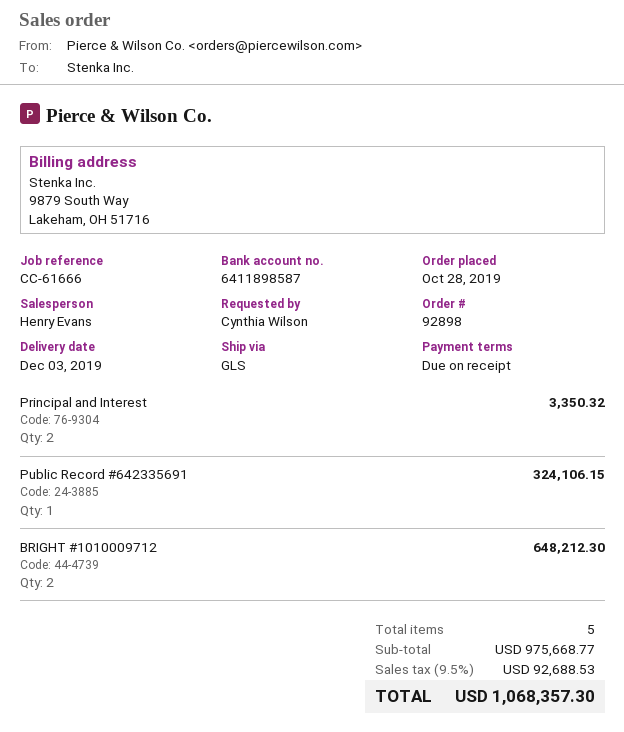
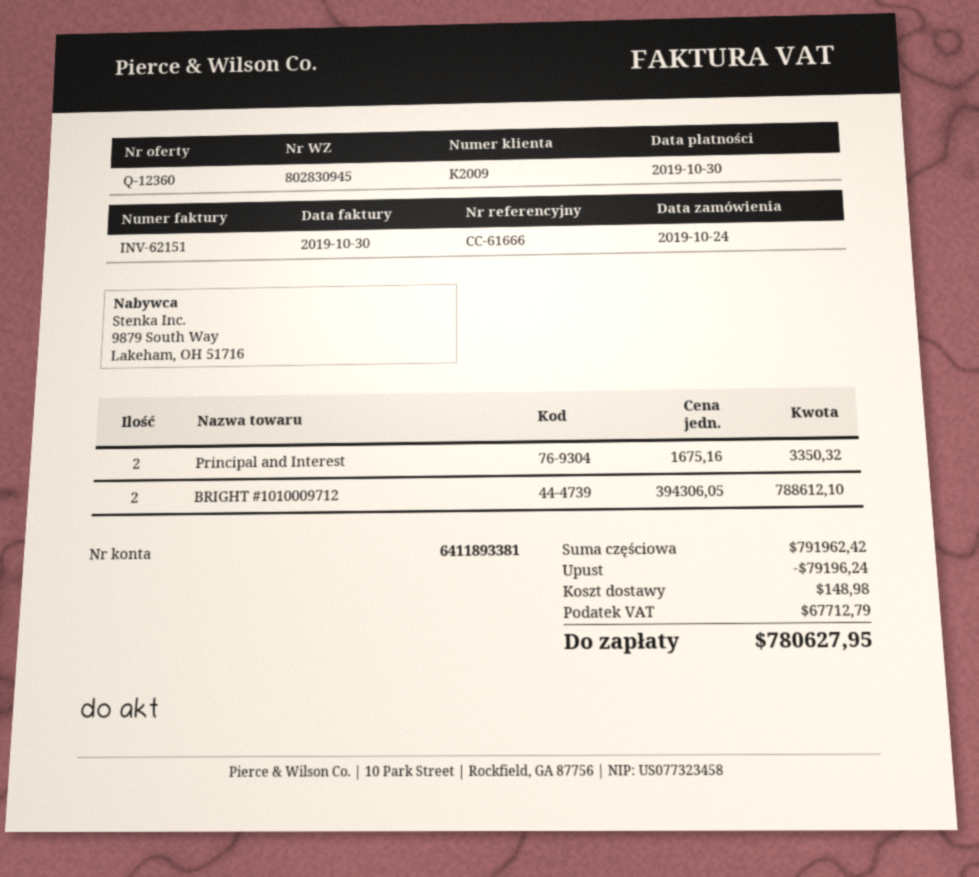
order date: 2019-10-28 -> 2019-10-24
bank account: 6411898587 -> 6411893381
Public Record #642335691: 1 for 324106.15 -> none
BRIGHT #1010009712: 2 for 648212.30 -> 2 for 788612.10
subtotal: 975668.77 -> 791962.42
discount: none -> 79196.24
shipping: none -> 148.98
tax: 92688.53 -> 67712.79
total: 1068357.30 -> 780627.95

